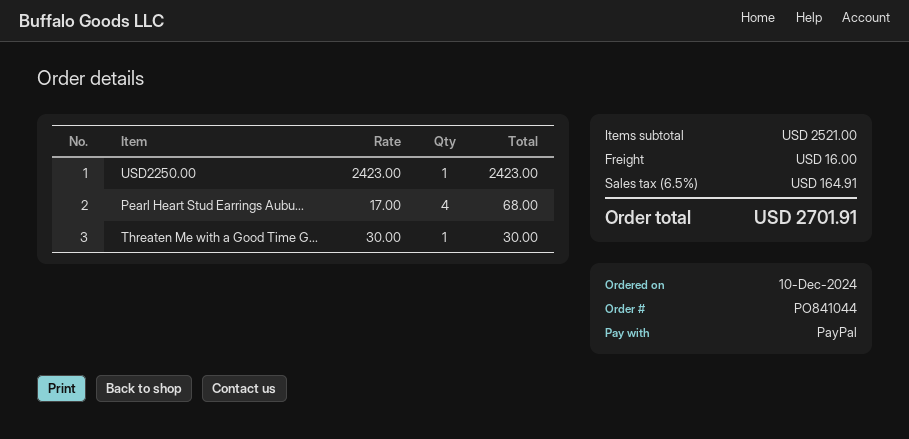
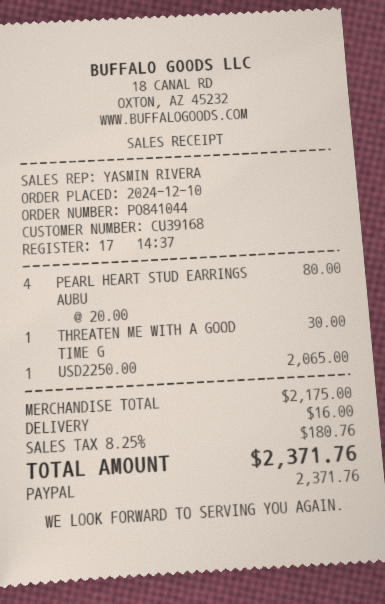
USD2250.00: 1 x 2423.00 = 2423.00 -> 1 x 2065.00 = 2065.00
Pearl Heart Stud Earrings Aubu...: 4 x 17.00 = 68.00 -> 4 x 20.00 = 80.00
subtotal: 2521.00 -> 2175.00
tax: 6.5% = 164.91 -> 8.25% = 180.76
total: 2701.91 -> 2371.76

